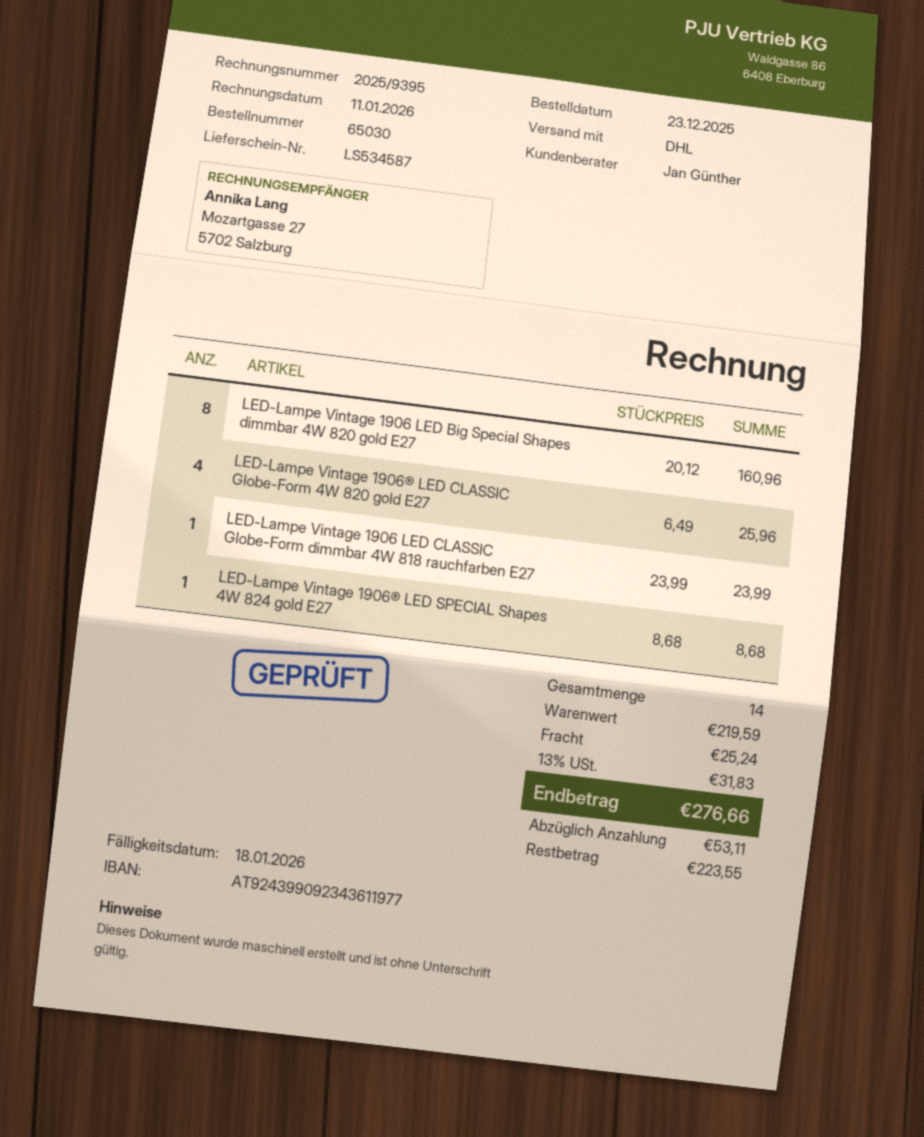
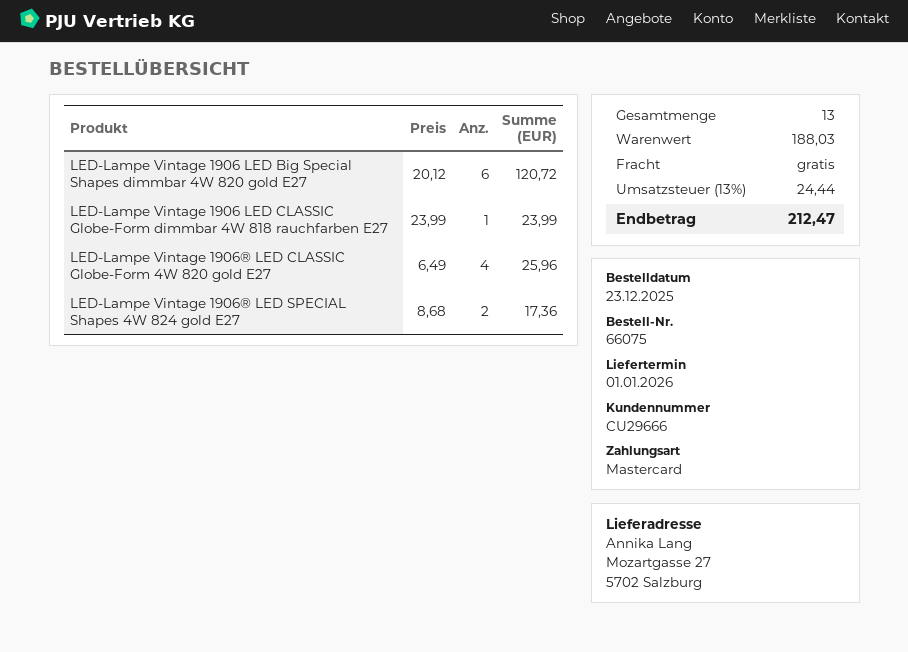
order number: 65030 -> 66075
LED-Lampe Vintage 1906 LED Big Special Shapes dimmbar 4W 820 gold E27: 8 x 20.12 = 160.96 -> 6 x 20.12 = 120.72
LED-Lampe Vintage 1906® LED SPECIAL Shapes 4W 824 gold E27: 1 x 8.68 = 8.68 -> 2 x 8.68 = 17.36
total quantity: 14 -> 13
subtotal: 219.59 -> 188.03
shipping: 25.24 -> 0.00
tax: 13% = 31.83 -> 13% = 24.44
total: 276.66 -> 212.47

